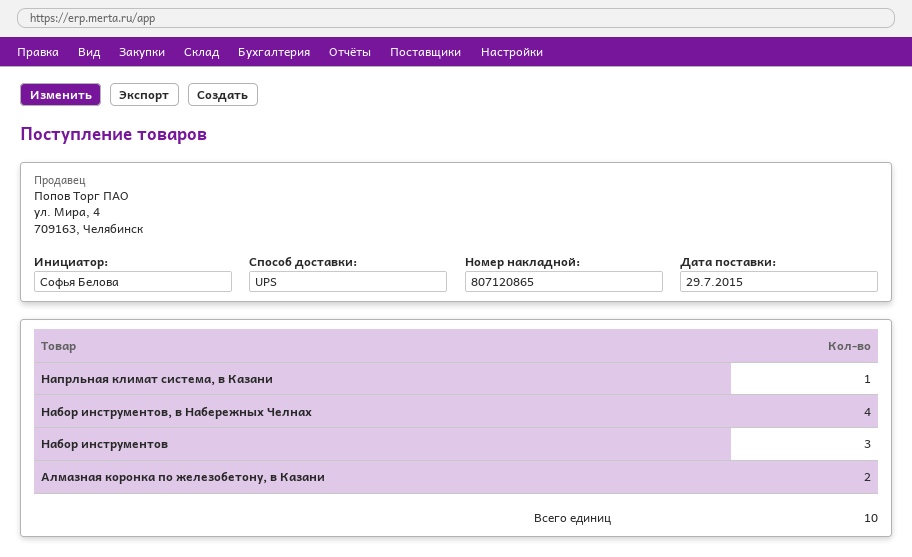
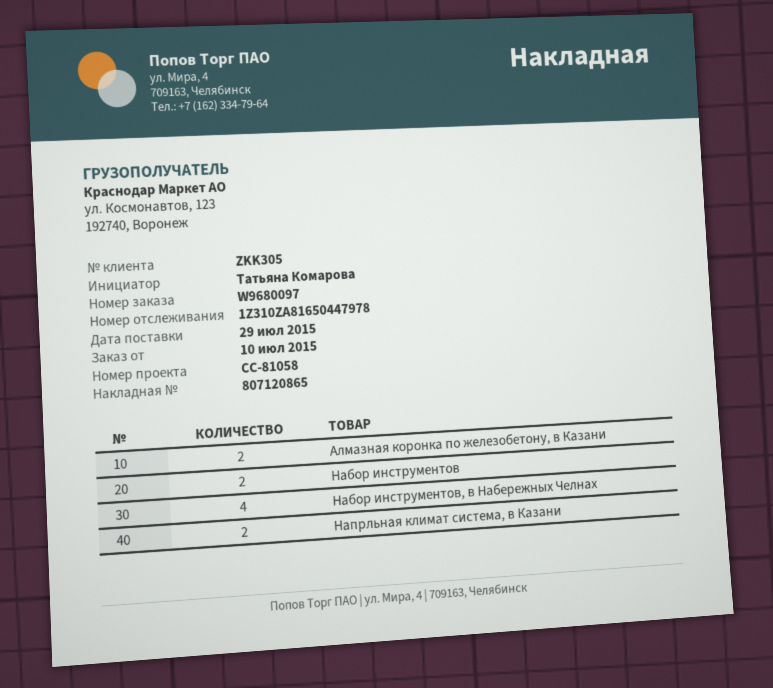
ordered by: Софья Белова -> Татьяна Комарова
Напрльная климат система, в Казани: 1 -> 2
Набор инструментов: 3 -> 2

